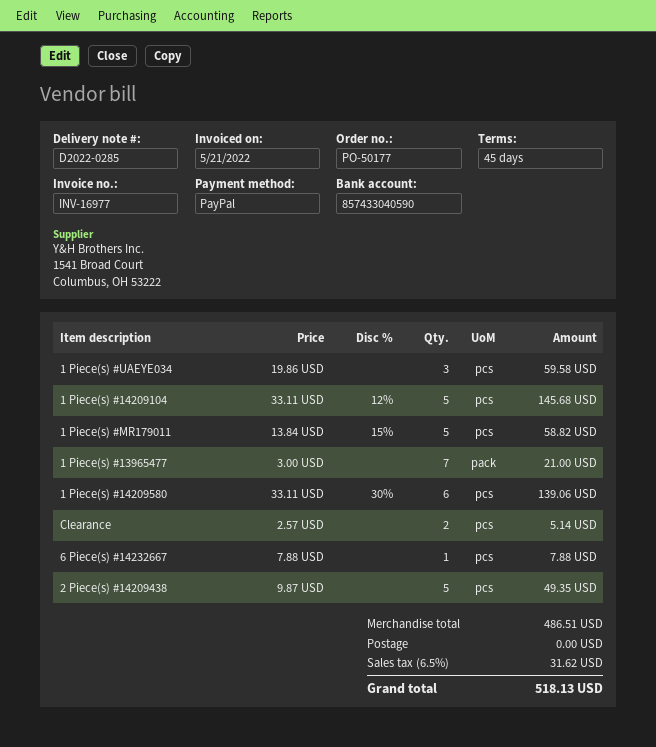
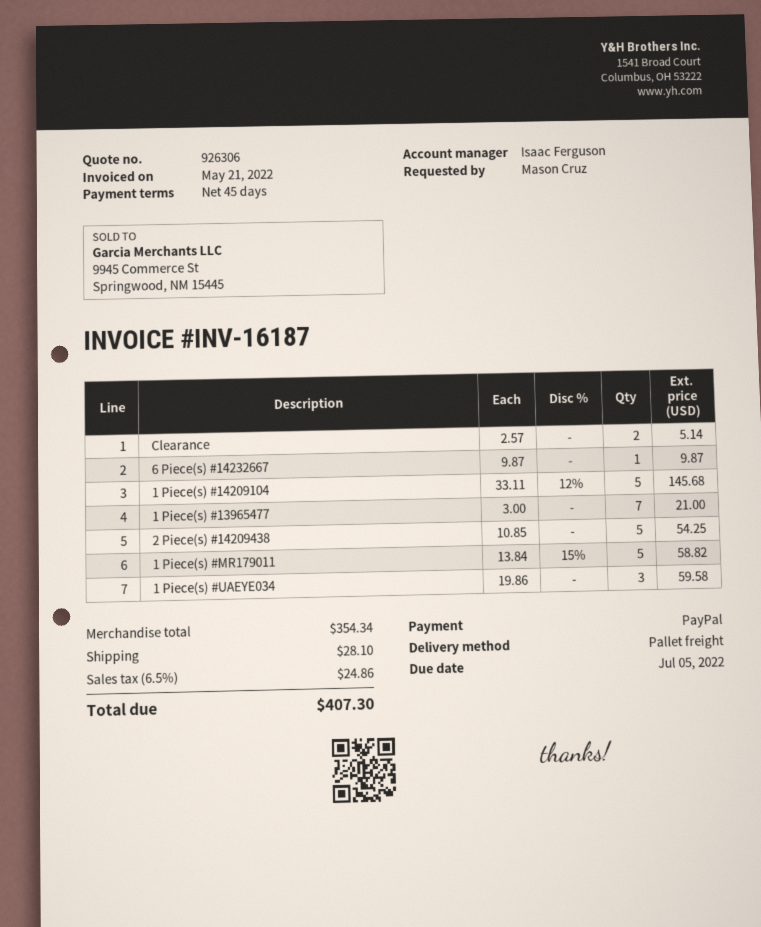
invoice number: INV-16977 -> INV-16187
1 Piece(s) #14209580: 6 x 33.11 - 30% = 139.06 -> none
6 Piece(s) #14232667: 1 x 7.88 = 7.88 -> 1 x 9.87 = 9.87
2 Piece(s) #14209438: 5 x 9.87 = 49.35 -> 5 x 10.85 = 54.25
subtotal: 486.51 -> 354.34
shipping: 0.00 -> 28.10
tax: 6.5% = 31.62 -> 6.5% = 24.86
total: 518.13 -> 407.30

